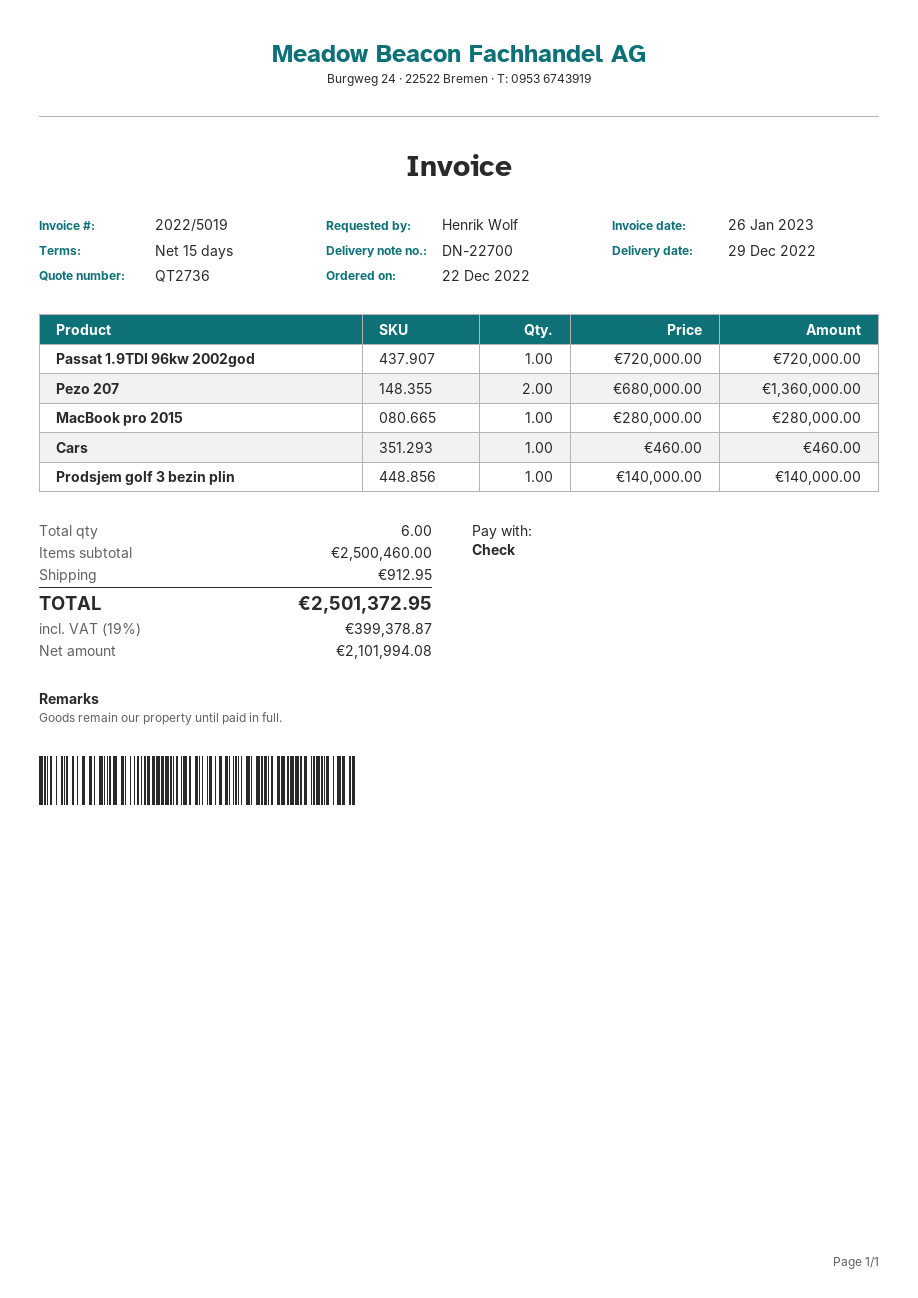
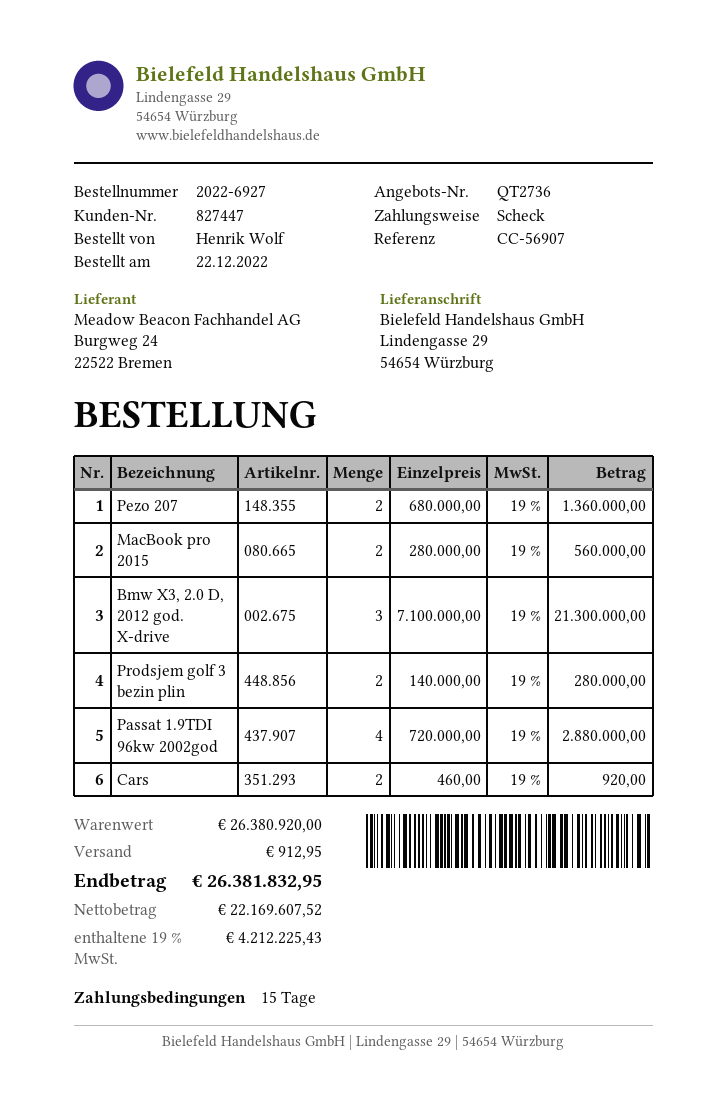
Passat 1.9TDI 96kw 2002god: 1 x 720000.00 = 720000.00 -> 4 x 720000.00 = 2880000.00
MacBook pro 2015: 1 x 280000.00 = 280000.00 -> 2 x 280000.00 = 560000.00
Cars: 1 x 460.00 = 460.00 -> 2 x 460.00 = 920.00
Prodsjem golf 3 bezin plin: 1 x 140000.00 = 140000.00 -> 2 x 140000.00 = 280000.00
Bmw X3, 2.0 D, 2012 god. X-drive: none -> 3 x 7100000.00 = 21300000.00
subtotal: 2500460.00 -> 26380920.00
net: 2101994.08 -> 22169607.52
tax: 19% = 399378.87 -> 19% = 4212225.43
total: 2501372.95 -> 26381832.95

